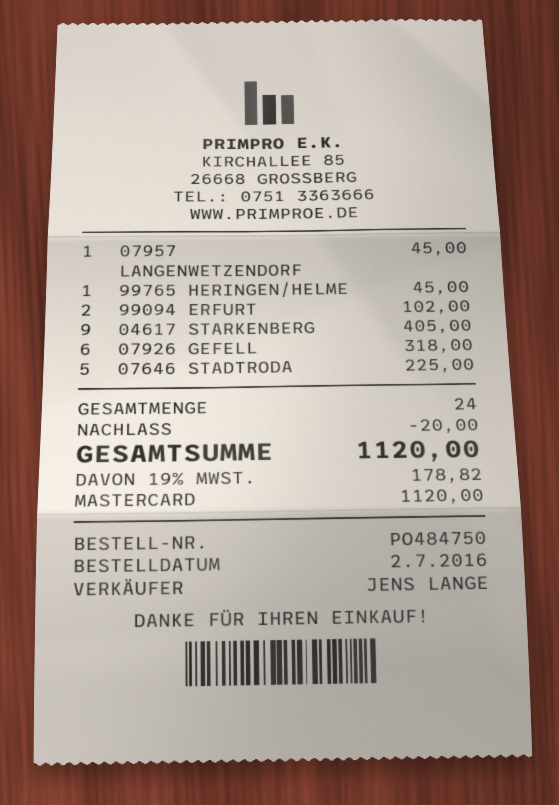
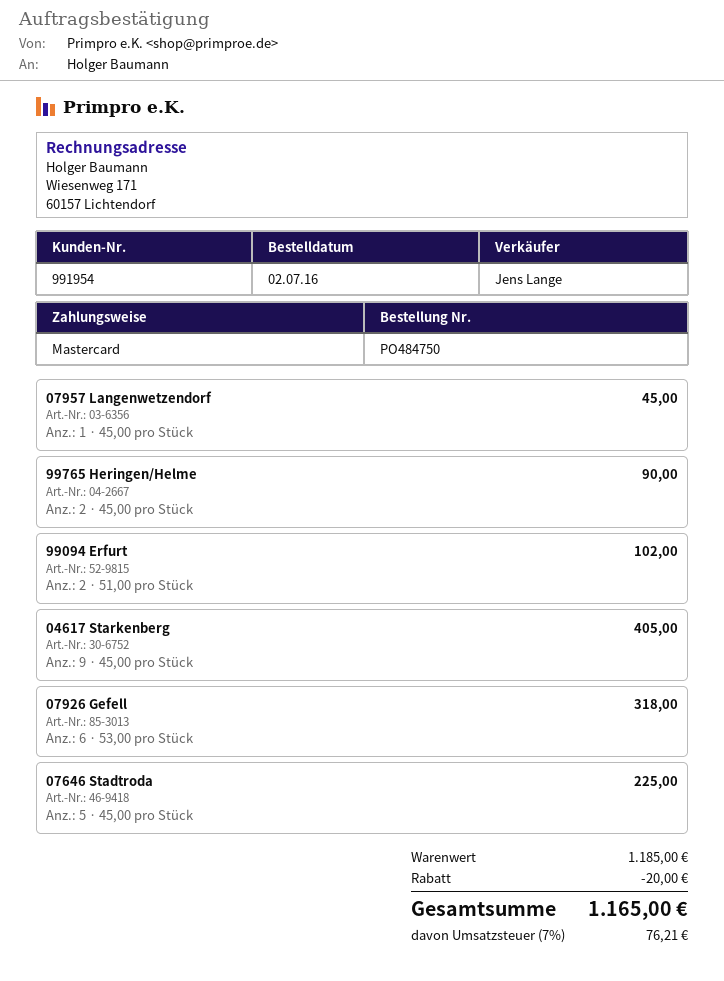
99765 HERINGEN/HELME: 1 for 45.00 -> 2 for 90.00
tax: 19% = 178.82 -> 7% = 76.21
total: 1120.00 -> 1165.00

